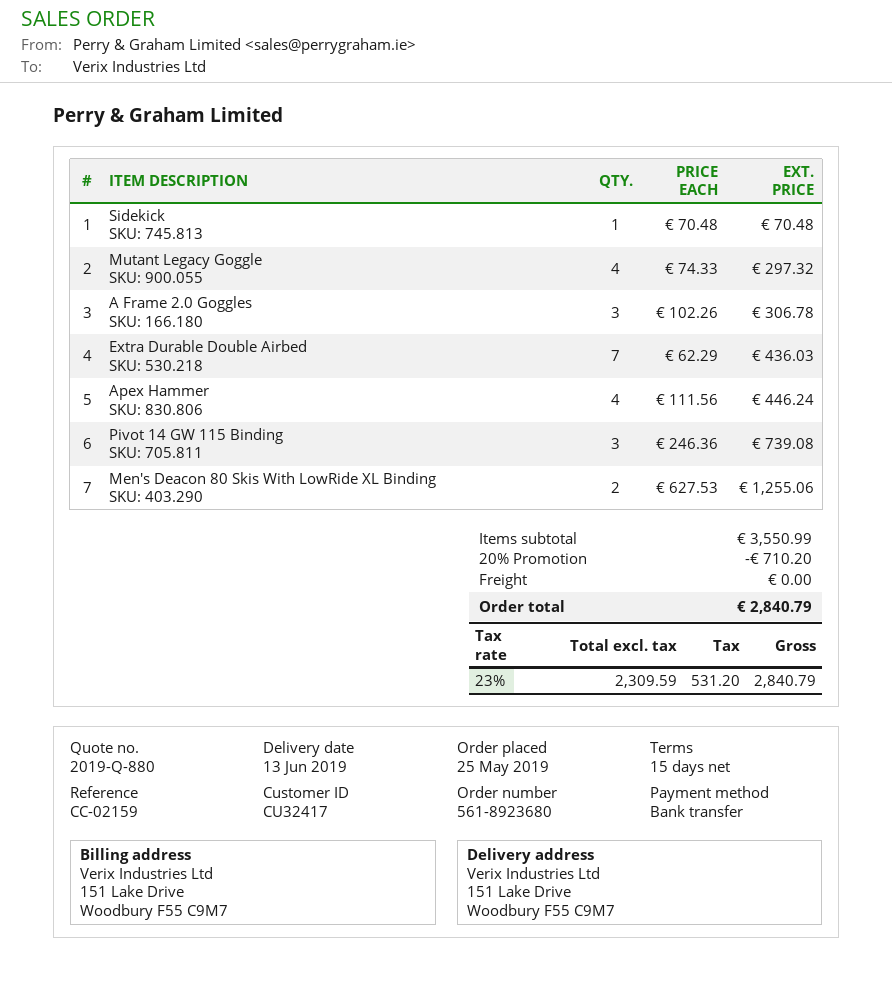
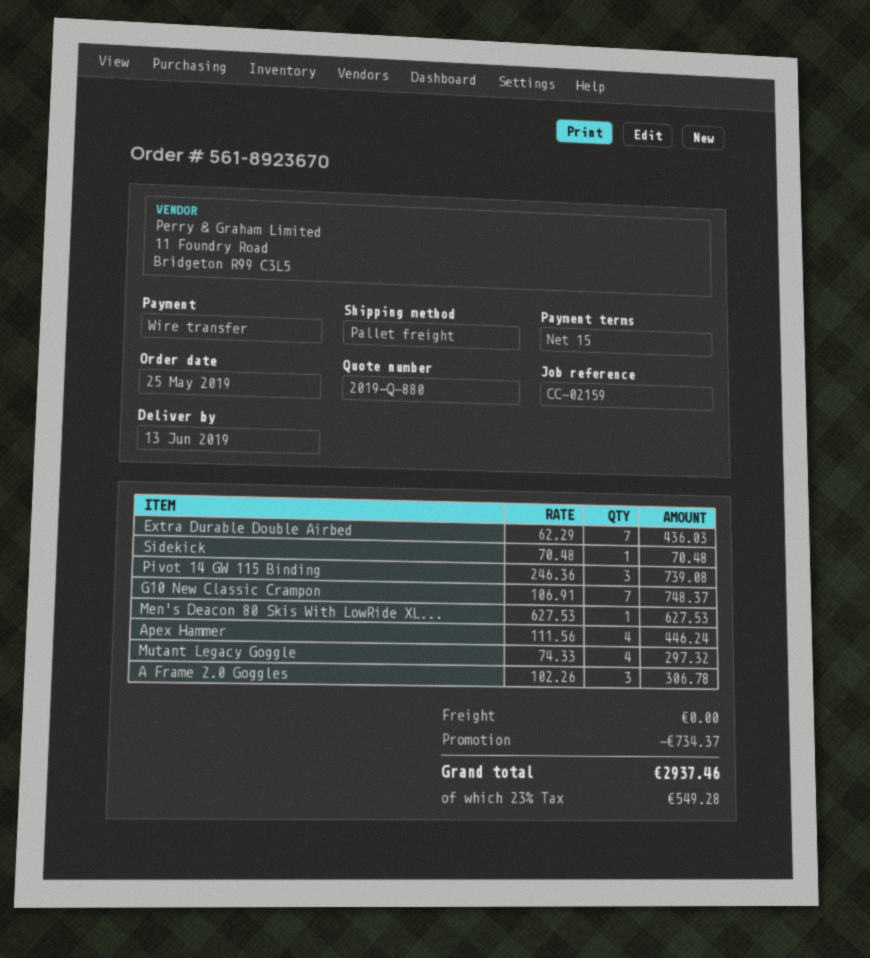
order number: 561-8923680 -> 561-8923670
Men's Deacon 80 Skis With LowRide XL Binding: 2 x 627.53 = 1255.06 -> 1 x 627.53 = 627.53
G10 New Classic Crampon: none -> 7 x 106.91 = 748.37
discount: 710.20 -> 734.37
tax: 23% = 531.20 -> 23% = 549.28
total: 2840.79 -> 2937.46

